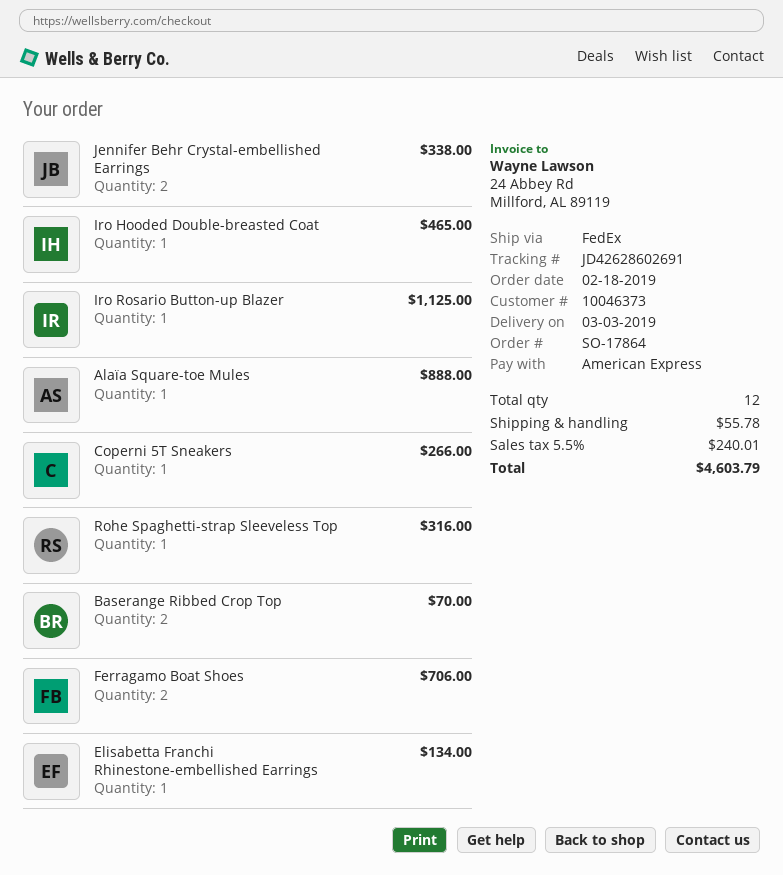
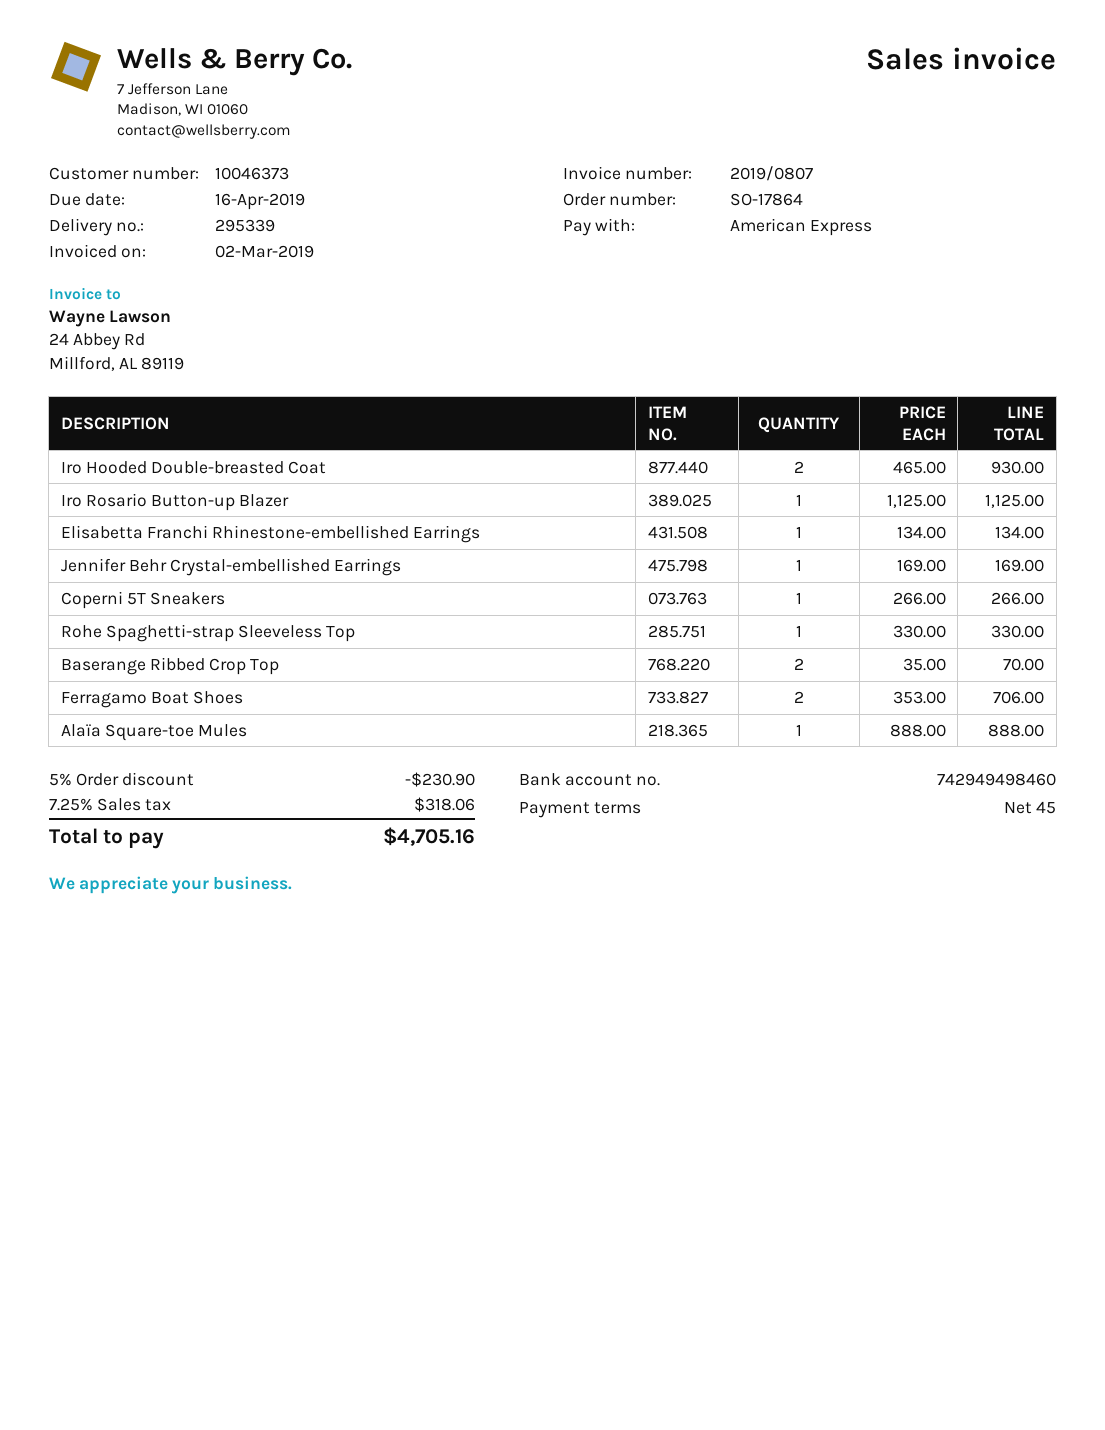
Jennifer Behr Crystal-embellished Earrings: 2 for 338.00 -> 1 for 169.00
Iro Hooded Double-breasted Coat: 1 for 465.00 -> 2 for 930.00
Rohe Spaghetti-strap Sleeveless Top: 1 for 316.00 -> 1 for 330.00
discount: none -> 5% = 230.90
shipping: 55.78 -> none
tax: 5.5% = 240.01 -> 7.25% = 318.06
total: 4603.79 -> 4705.16

